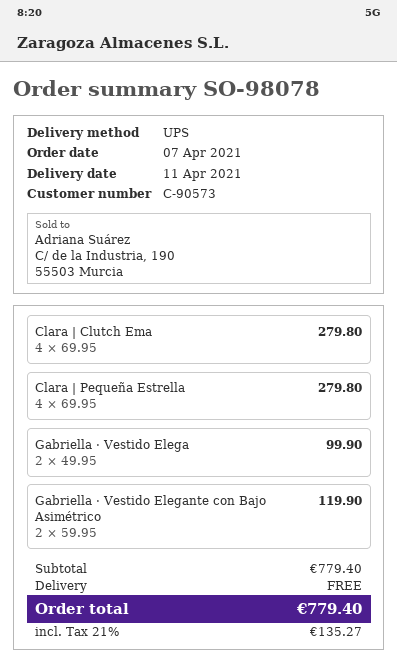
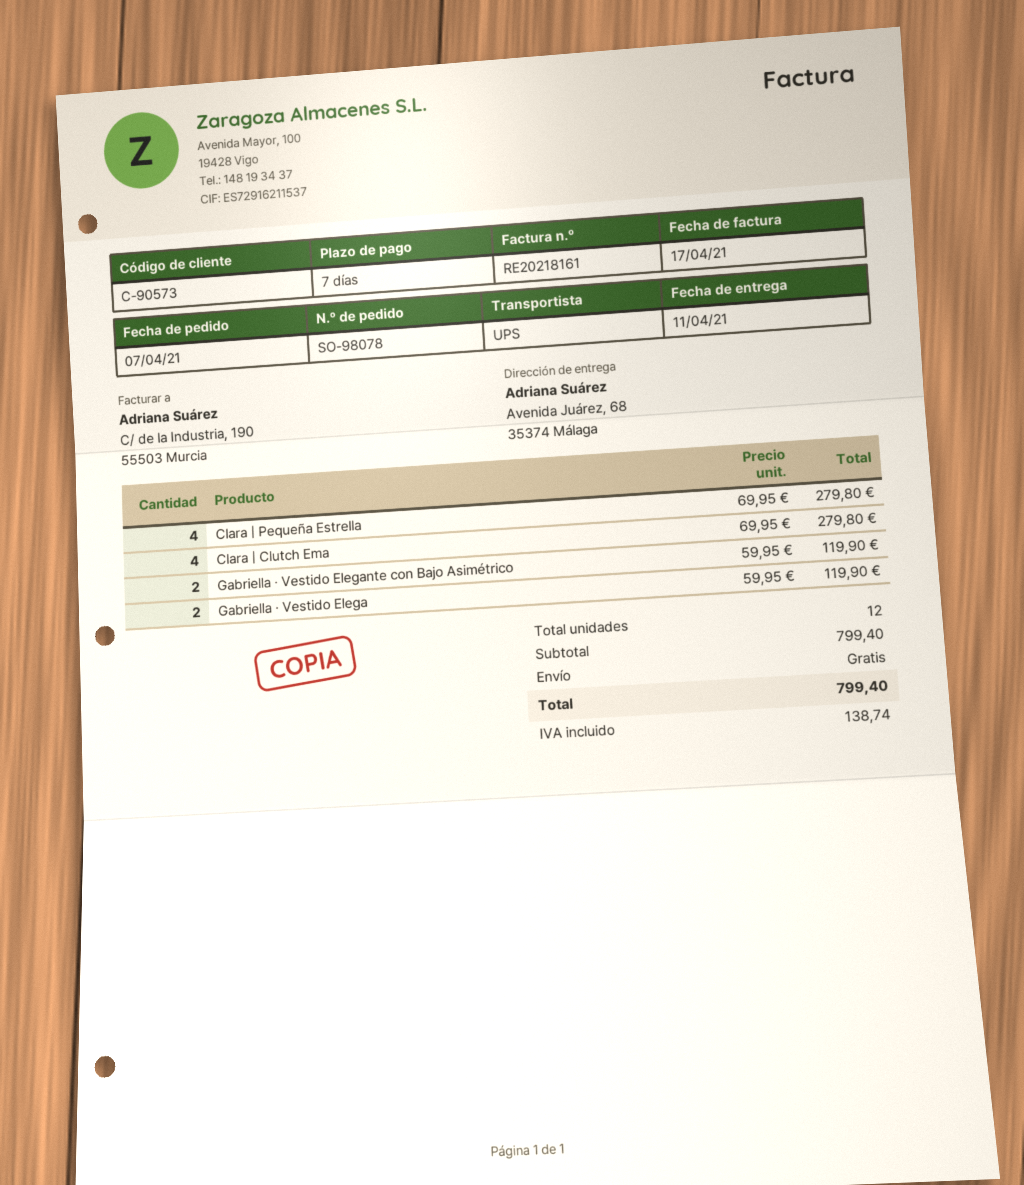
Gabriella · Vestido Elega: 2 x 49.95 = 99.90 -> 2 x 59.95 = 119.90
subtotal: 779.40 -> 799.40
tax: 135.27 -> 138.74
total: 779.40 -> 799.40

